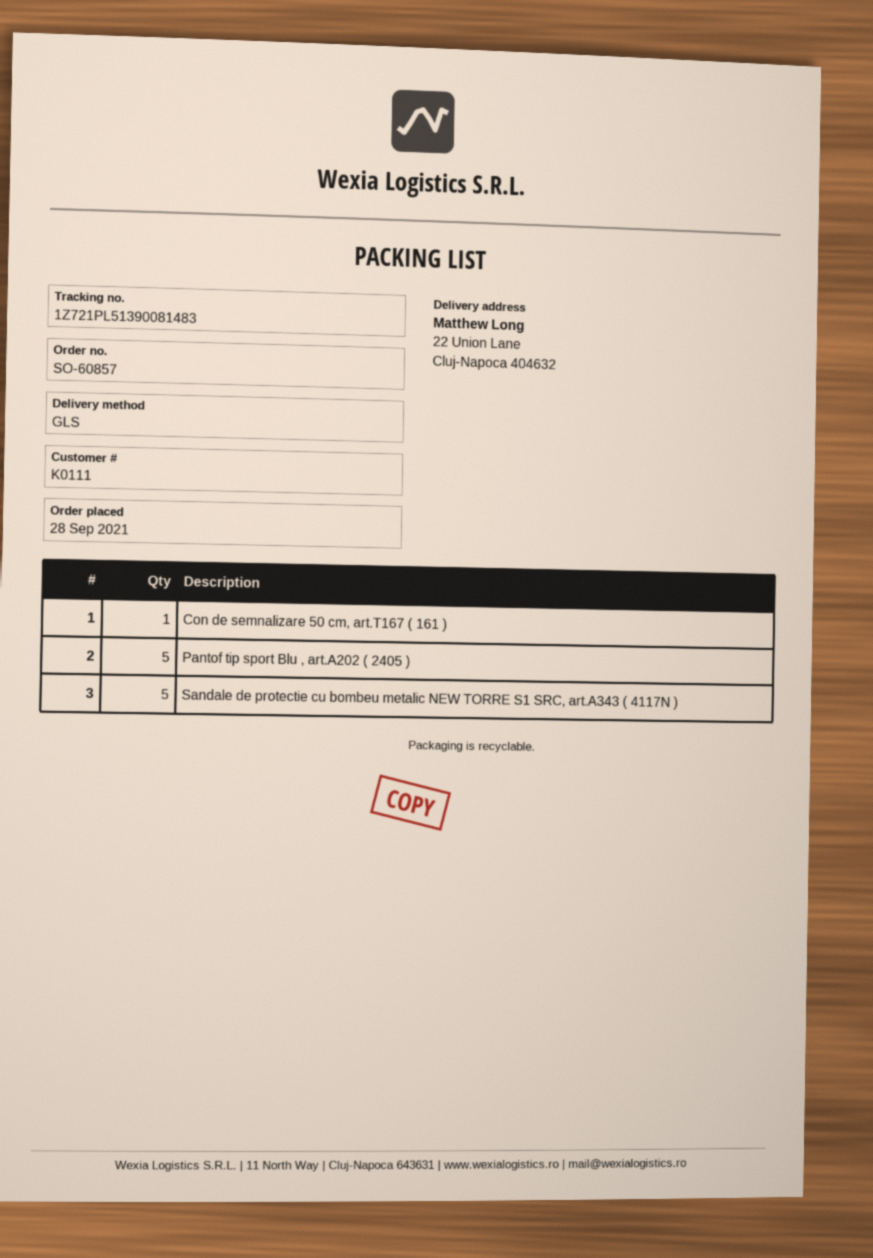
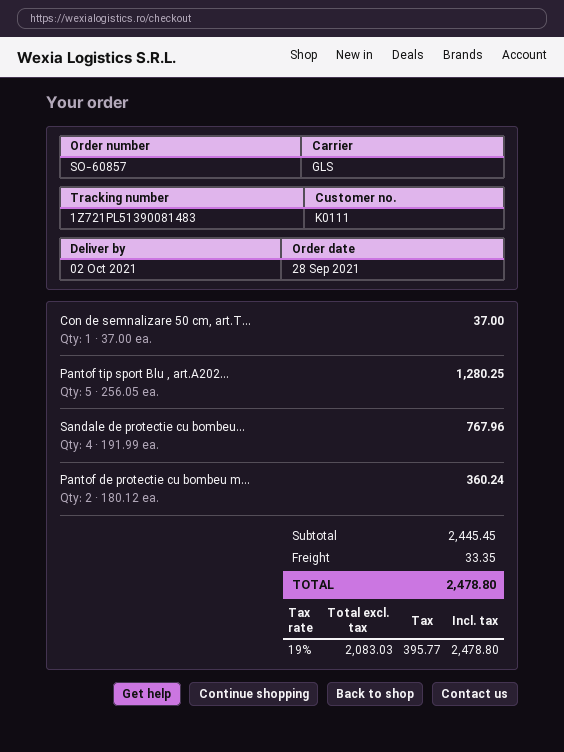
Sandale de protectie cu bombeu metalic NEW TORRE S1 SRC, art.A343 ( 4117N ): 5 -> 4
Pantof de protectie cu bombeu m...: none -> 2

